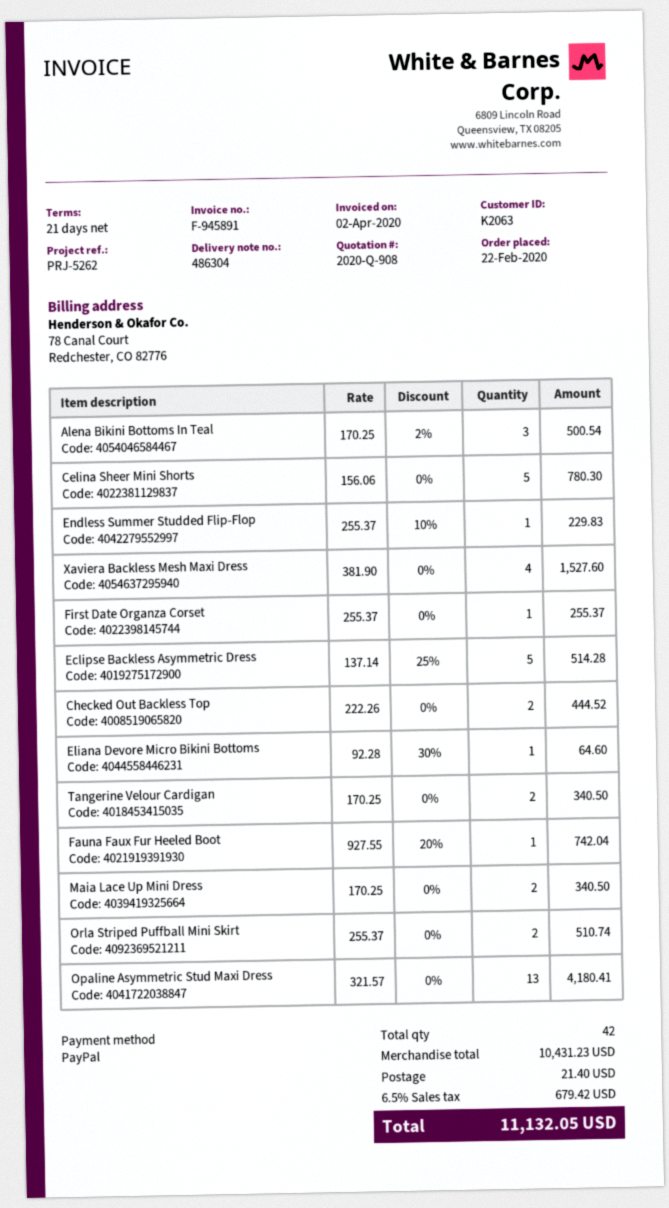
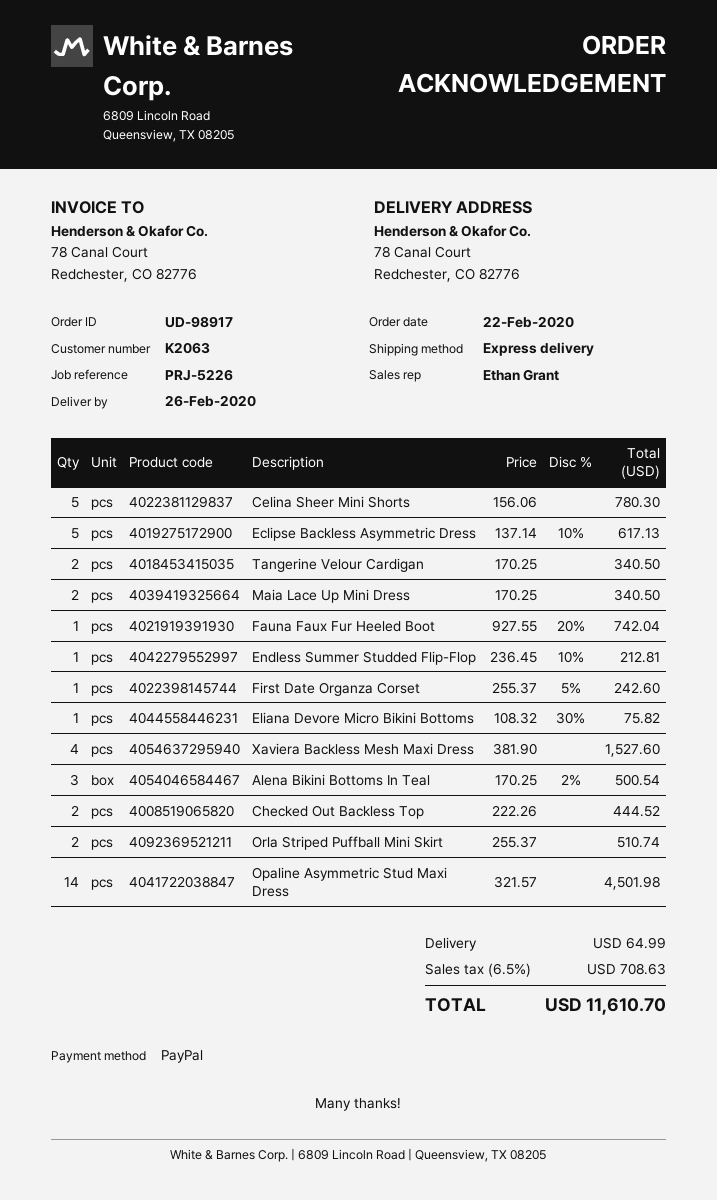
reference: PRJ-5262 -> PRJ-5226
Endless Summer Studded Flip-Flop: 1 x 255.37 - 10% = 229.83 -> 1 x 236.45 - 10% = 212.81
First Date Organza Corset: 1 x 255.37 = 255.37 -> 1 x 255.37 - 5% = 242.60
Eclipse Backless Asymmetric Dress: 5 x 137.14 - 25% = 514.28 -> 5 x 137.14 - 10% = 617.13
Eliana Devore Micro Bikini Bottoms: 1 x 92.28 - 30% = 64.60 -> 1 x 108.32 - 30% = 75.82
Opaline Asymmetric Stud Maxi Dress: 13 x 321.57 = 4180.41 -> 14 x 321.57 = 4501.98
shipping: 21.40 -> 64.99
tax: 6.5% = 679.42 -> 6.5% = 708.63
total: 11132.05 -> 11610.70

